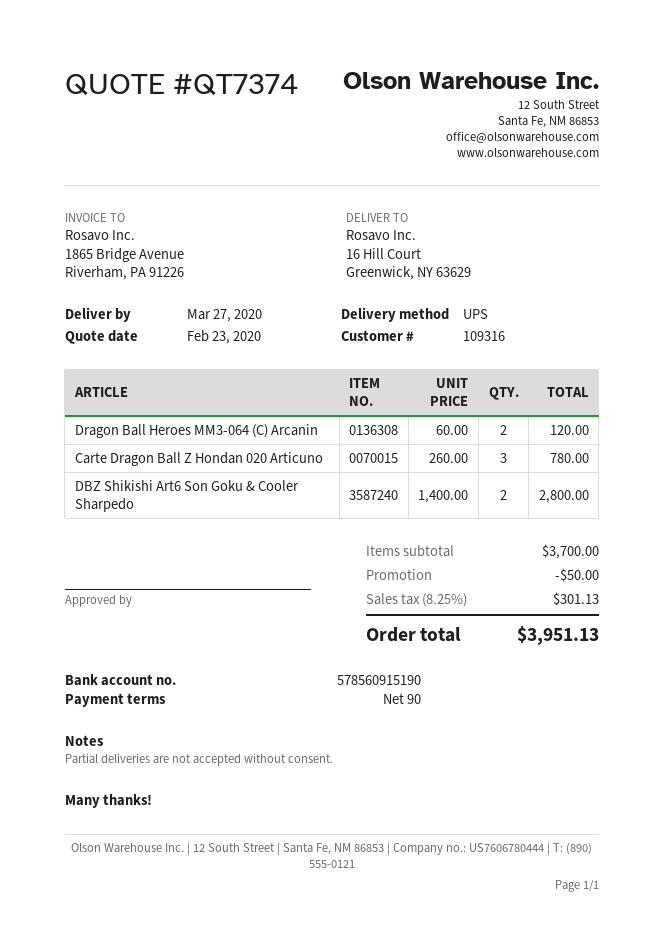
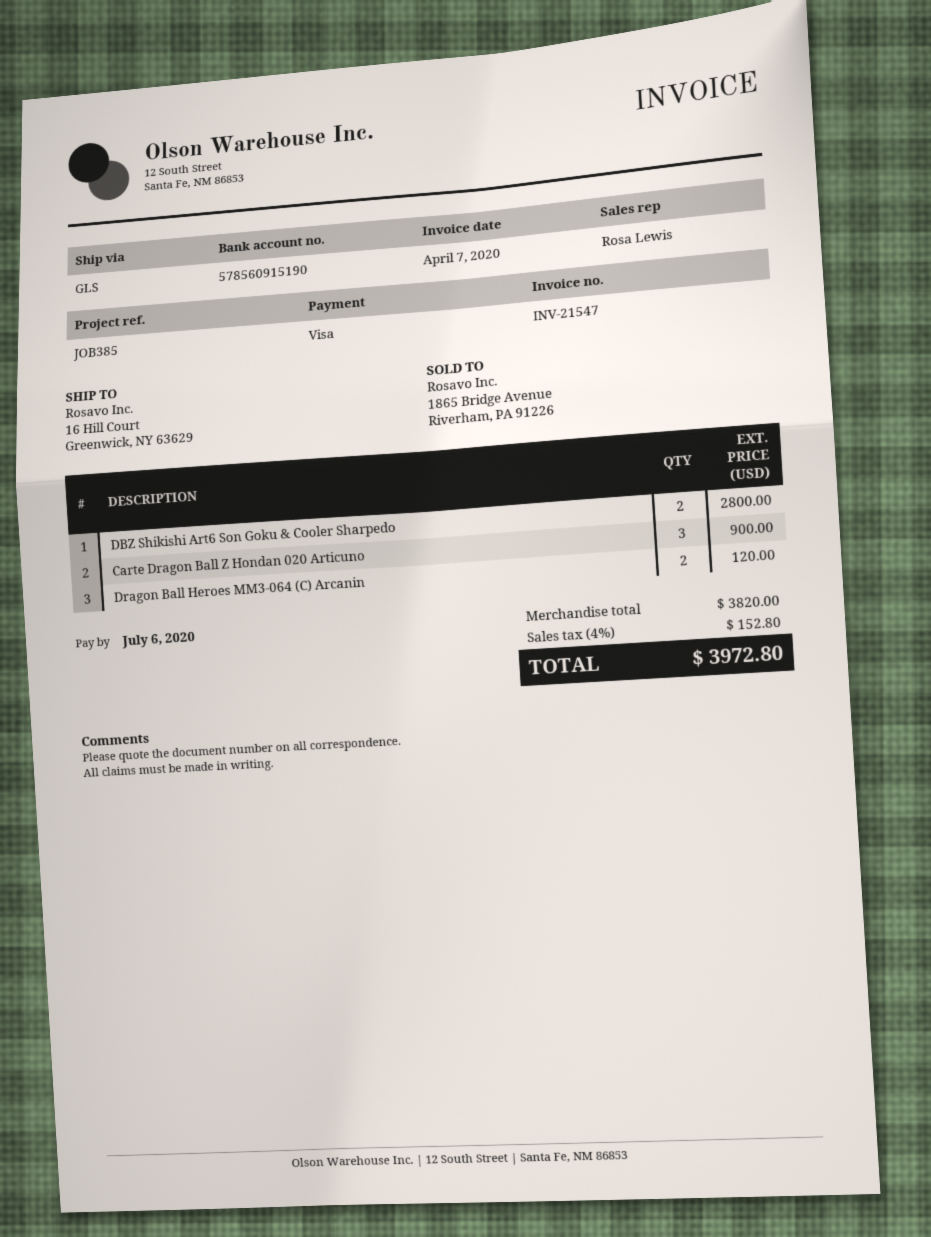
shipping method: UPS -> GLS
Carte Dragon Ball Z Hondan 020 Articuno: 3 for 780.00 -> 3 for 900.00
subtotal: 3700.00 -> 3820.00
discount: 50.00 -> none
tax: 8.25% = 301.13 -> 4% = 152.80
total: 3951.13 -> 3972.80

